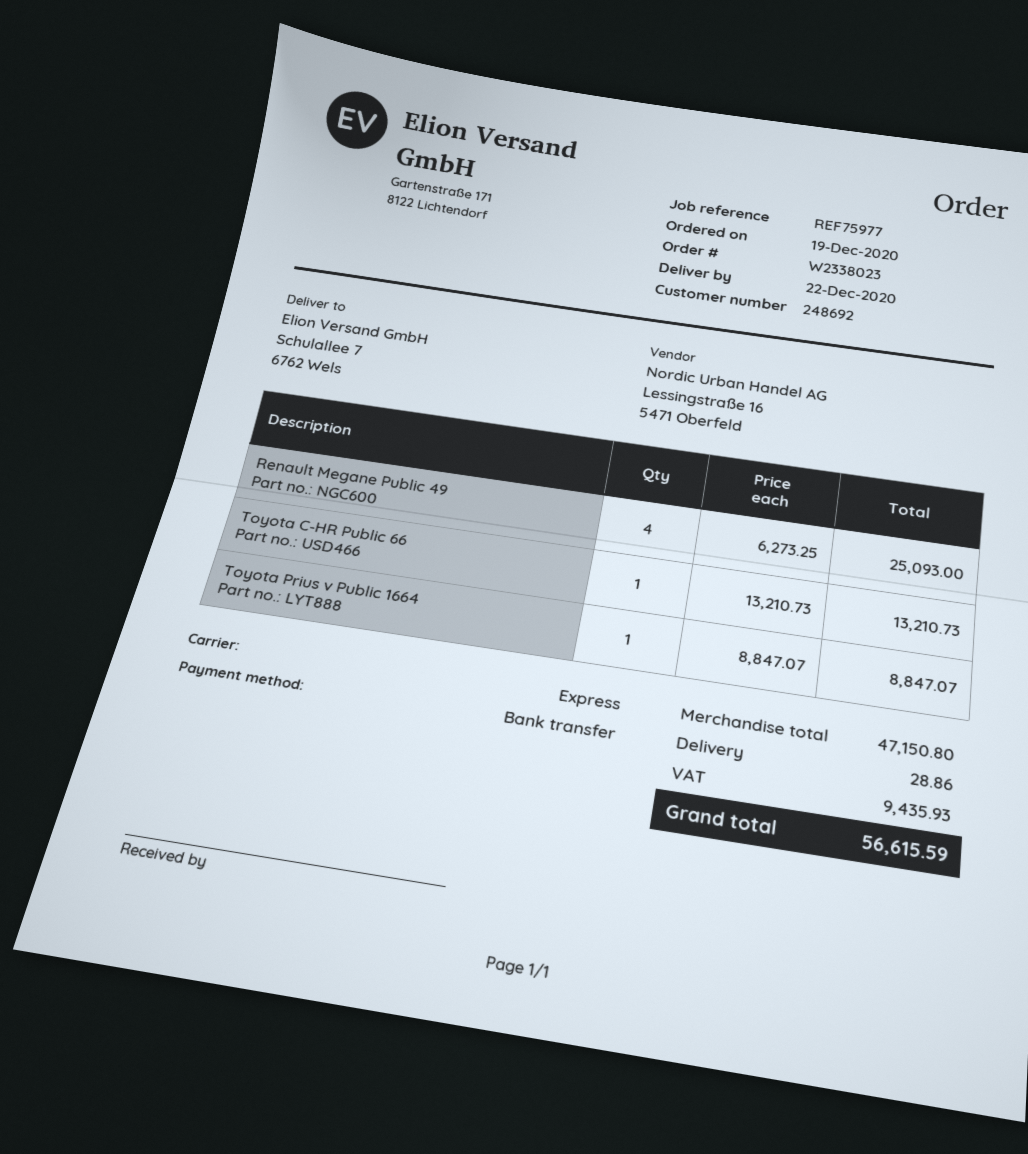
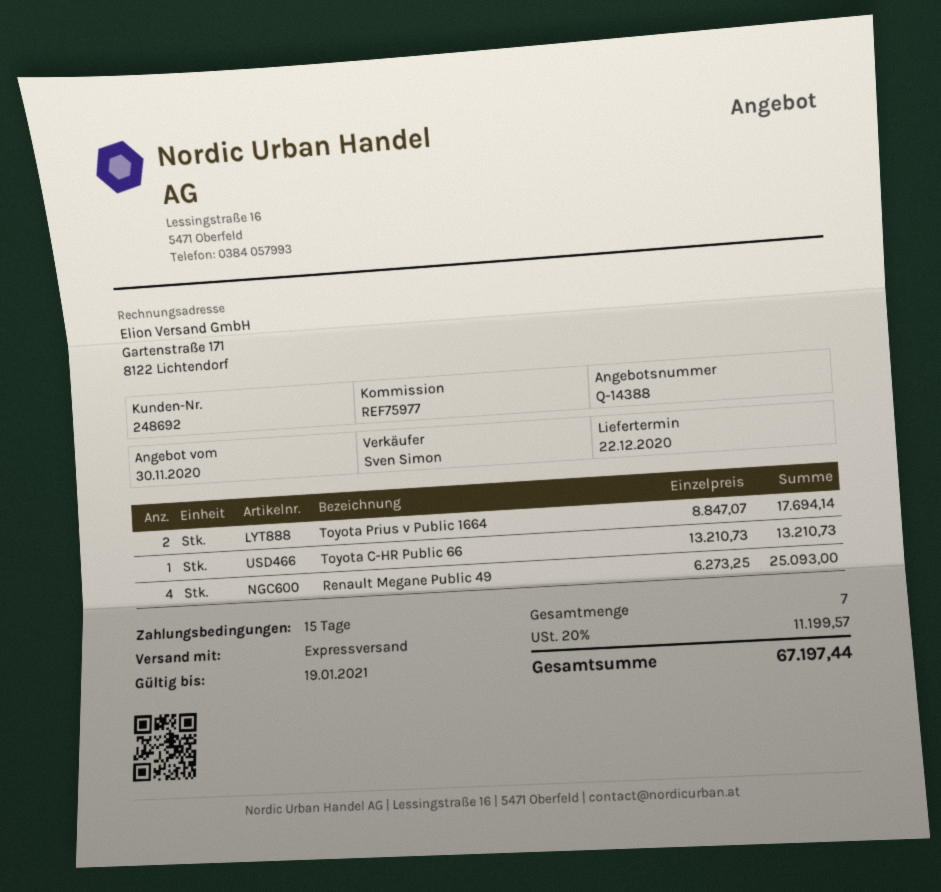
Toyota Prius v Public 1664: 1 x 8847.07 = 8847.07 -> 2 x 8847.07 = 17694.14
shipping: 28.86 -> none
tax: 9435.93 -> 11199.57
total: 56615.59 -> 67197.44

